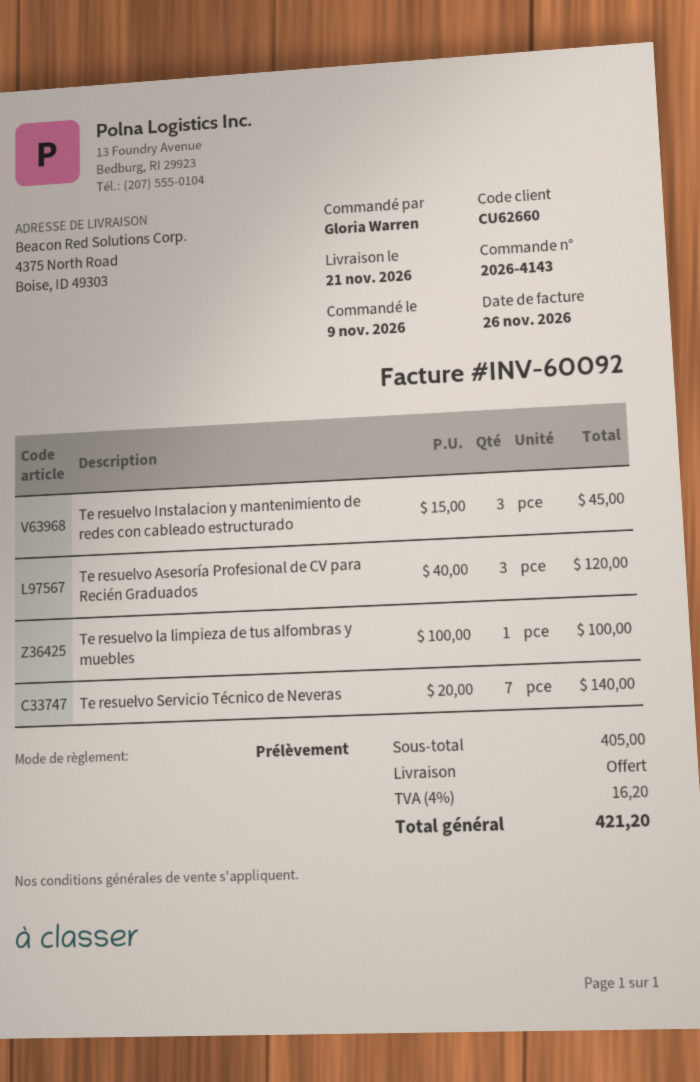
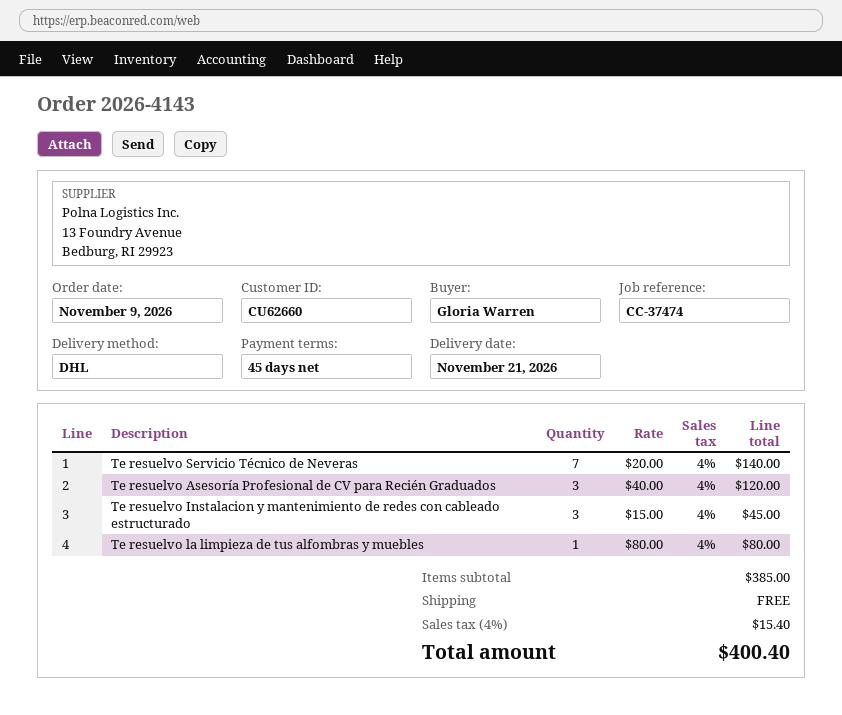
Te resuelvo la limpieza de tus alfombras y muebles: 1 x 100.00 = 100.00 -> 1 x 80.00 = 80.00
subtotal: 405.00 -> 385.00
tax: 4% = 16.20 -> 4% = 15.40
total: 421.20 -> 400.40

